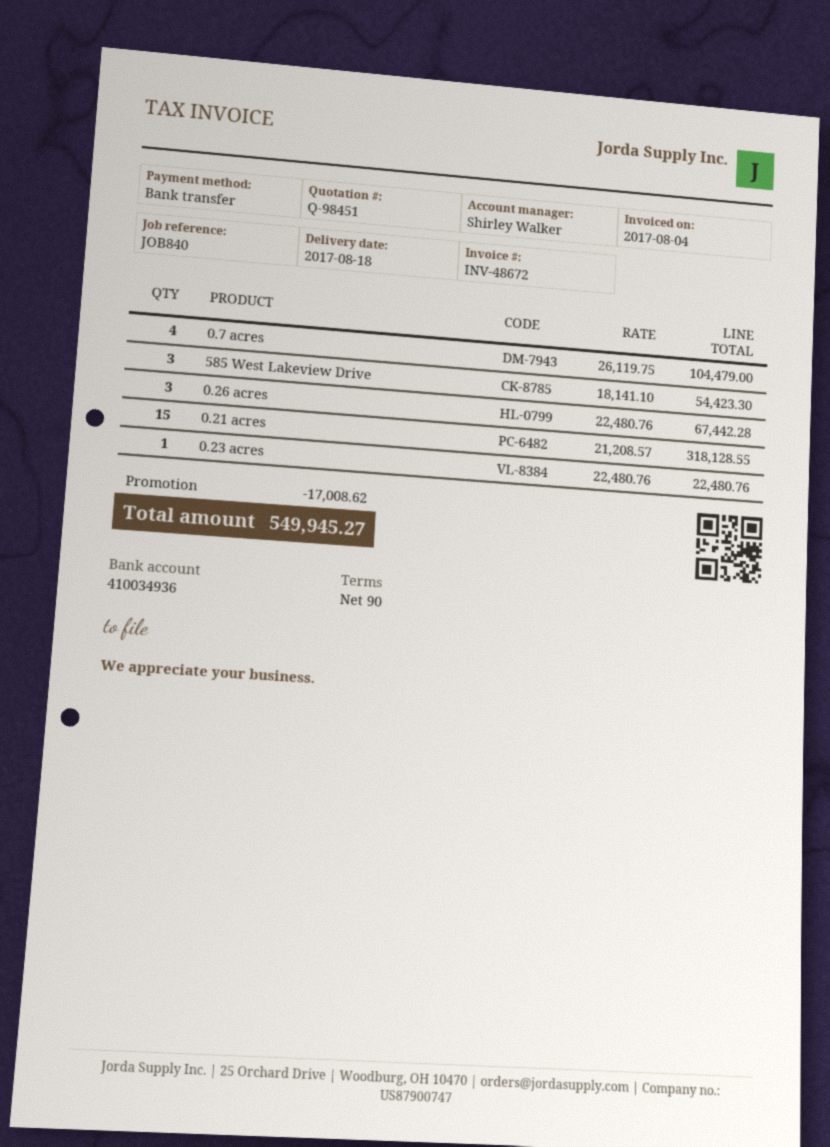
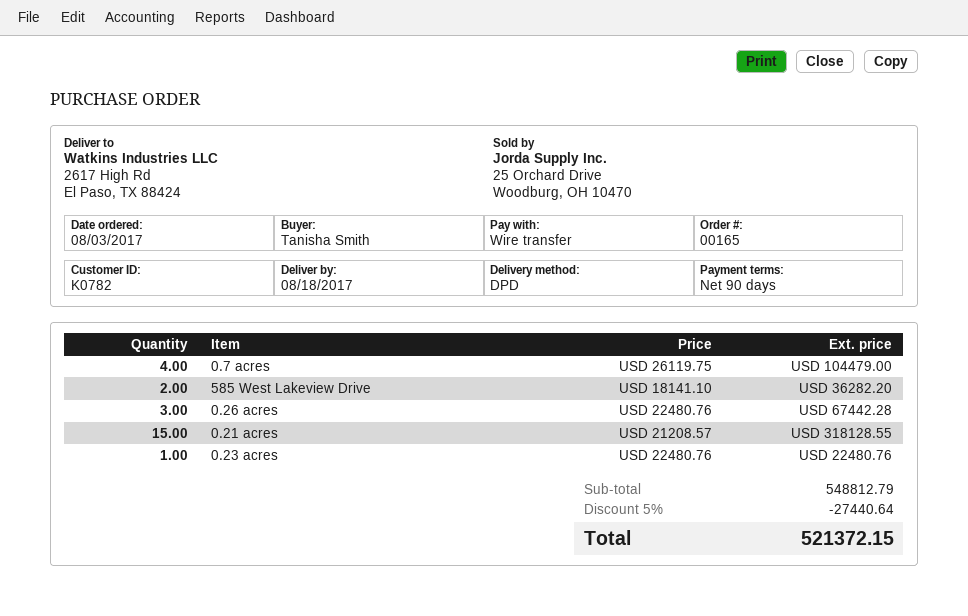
585 West Lakeview Drive: 3 x 18141.10 = 54423.30 -> 2 x 18141.10 = 36282.20
discount: 17008.62 -> 27440.64
total: 549945.27 -> 521372.15

